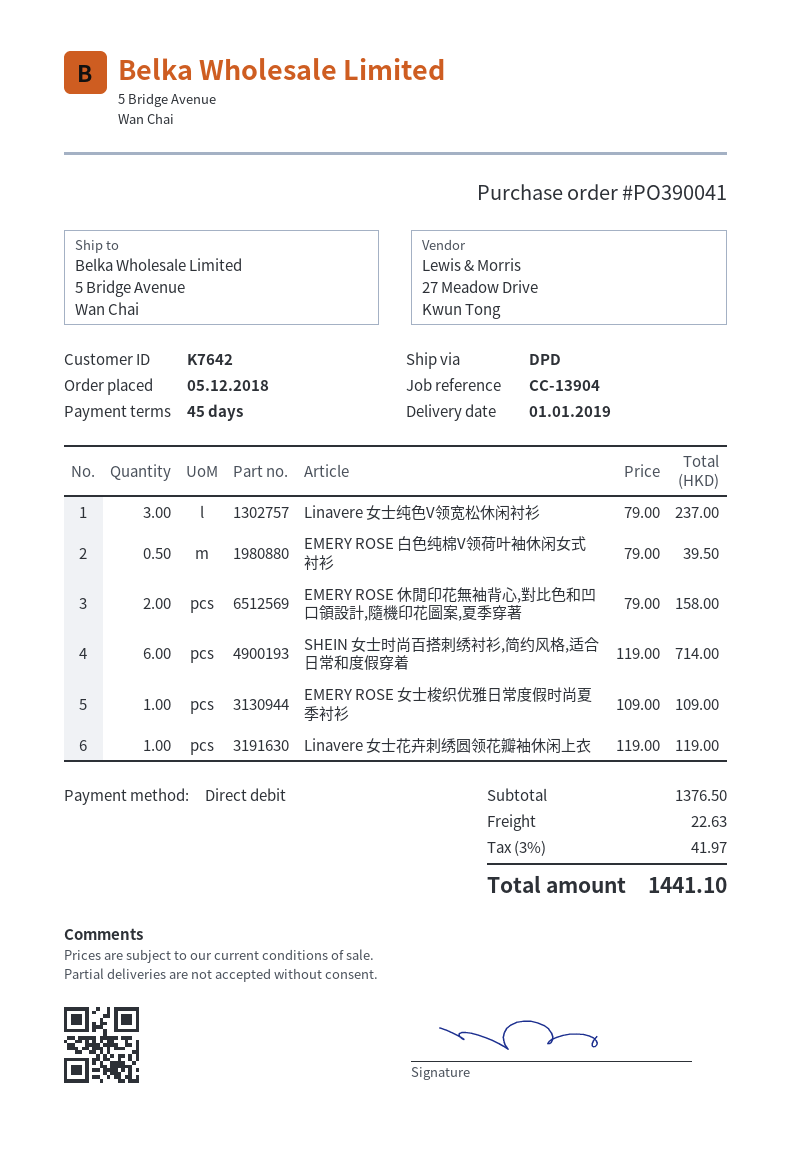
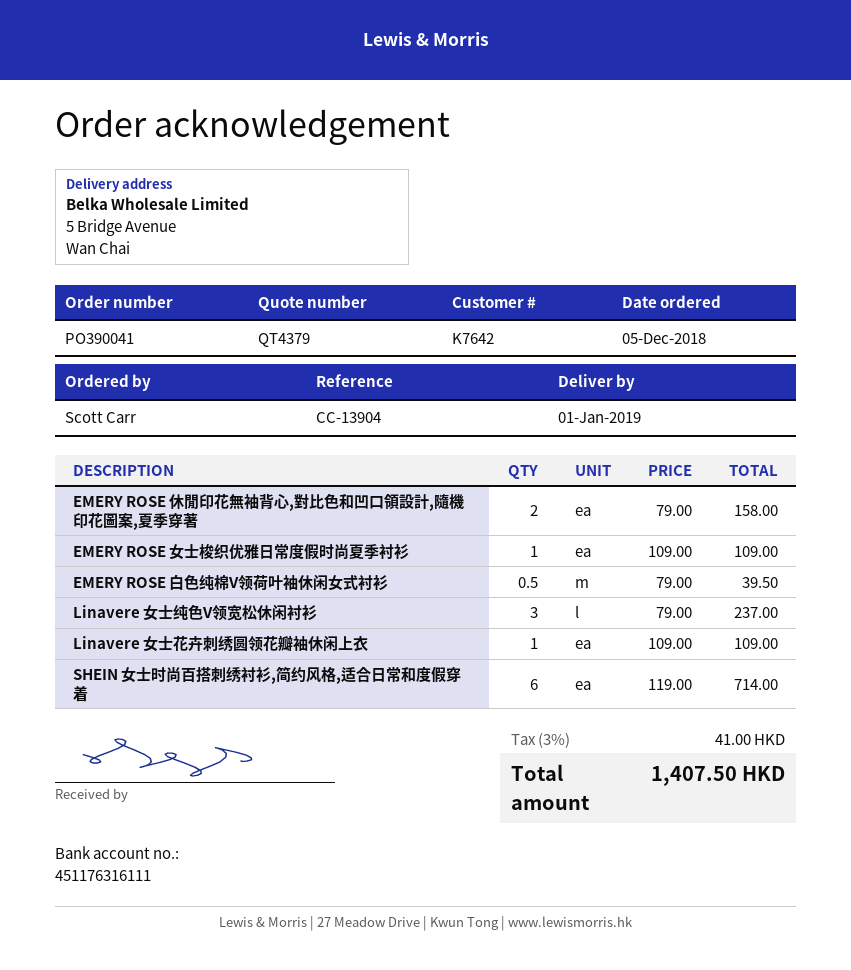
Linavere 女士花卉刺绣圆领花瓣袖休闲上衣: 1 x 119.00 = 119.00 -> 1 x 109.00 = 109.00
shipping: 22.63 -> none
tax: 3% = 41.97 -> 3% = 41.00
total: 1441.10 -> 1407.50

